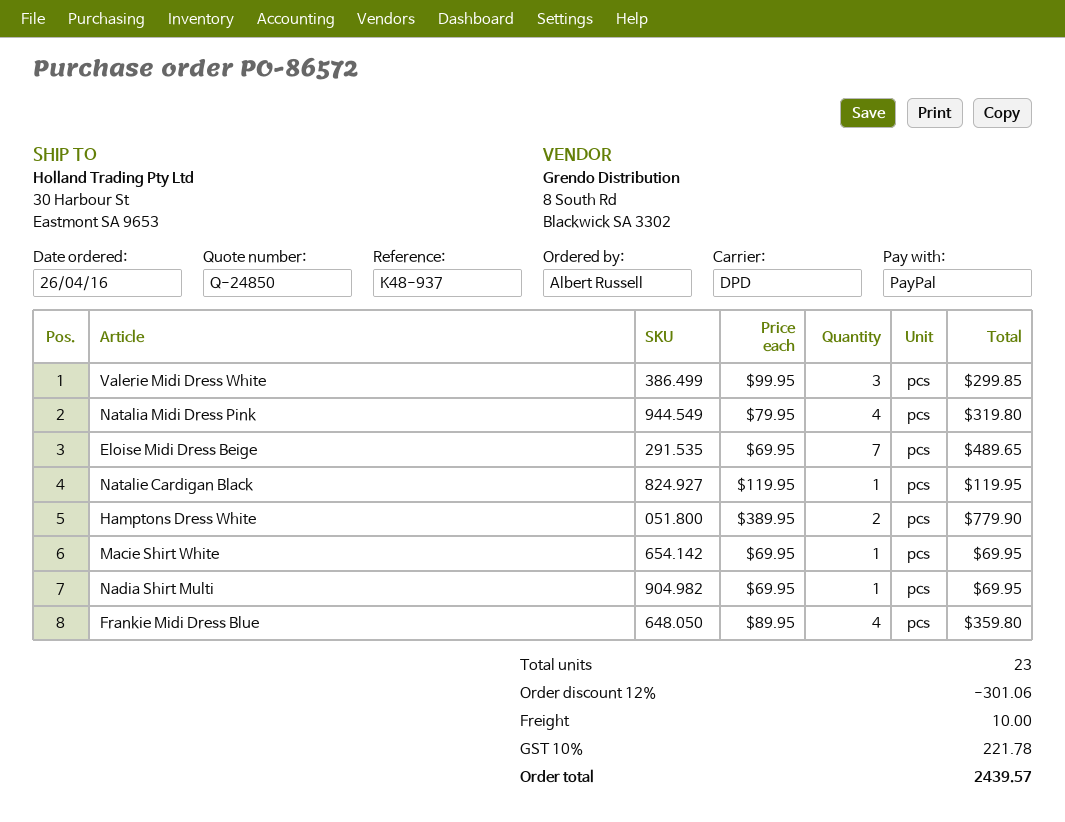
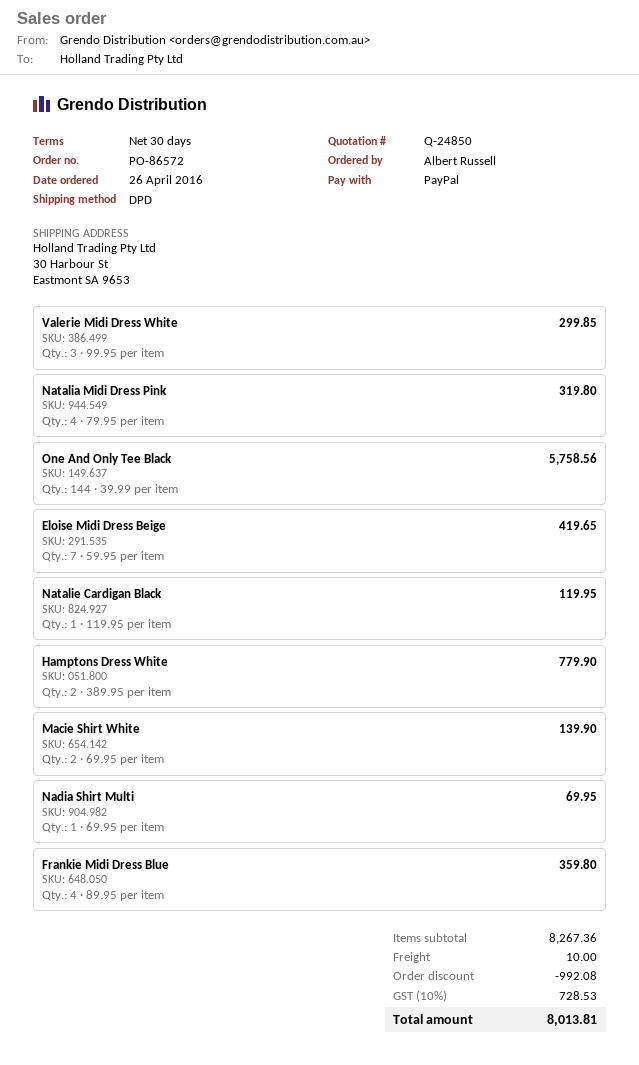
Eloise Midi Dress Beige: 7 x 69.95 = 489.65 -> 7 x 59.95 = 419.65
Macie Shirt White: 1 x 69.95 = 69.95 -> 2 x 69.95 = 139.90
One And Only Tee Black: none -> 144 x 39.99 = 5758.56
discount: 301.06 -> 992.08
tax: 10% = 221.78 -> 10% = 728.53
total: 2439.57 -> 8013.81

